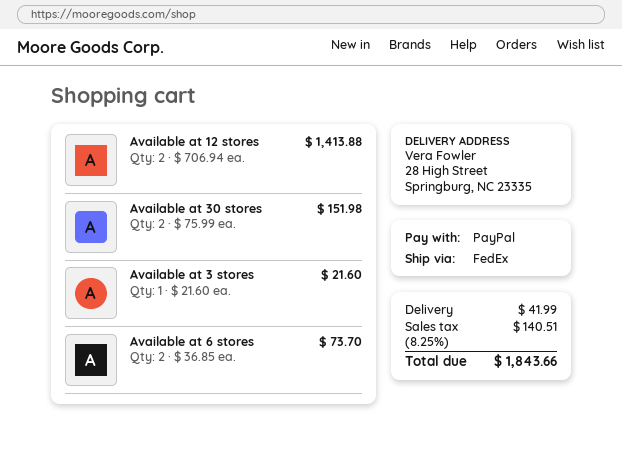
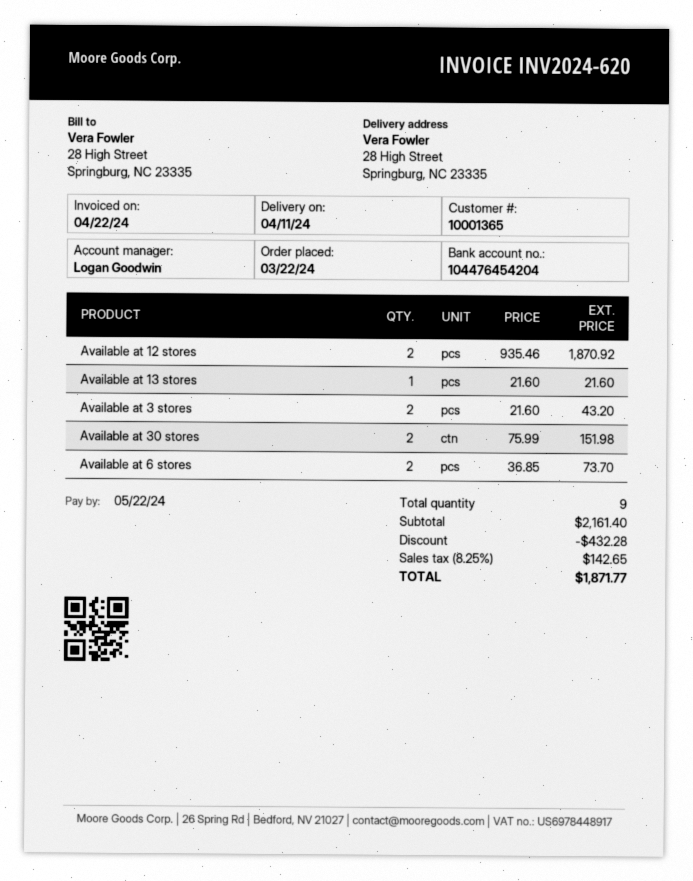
Available at 12 stores: 2 x 706.94 = 1413.88 -> 2 x 935.46 = 1870.92
Available at 3 stores: 1 x 21.60 = 21.60 -> 2 x 21.60 = 43.20
Available at 13 stores: none -> 1 x 21.60 = 21.60
discount: none -> 432.28
shipping: 41.99 -> none
tax: 8.25% = 140.51 -> 8.25% = 142.65
total: 1843.66 -> 1871.77

